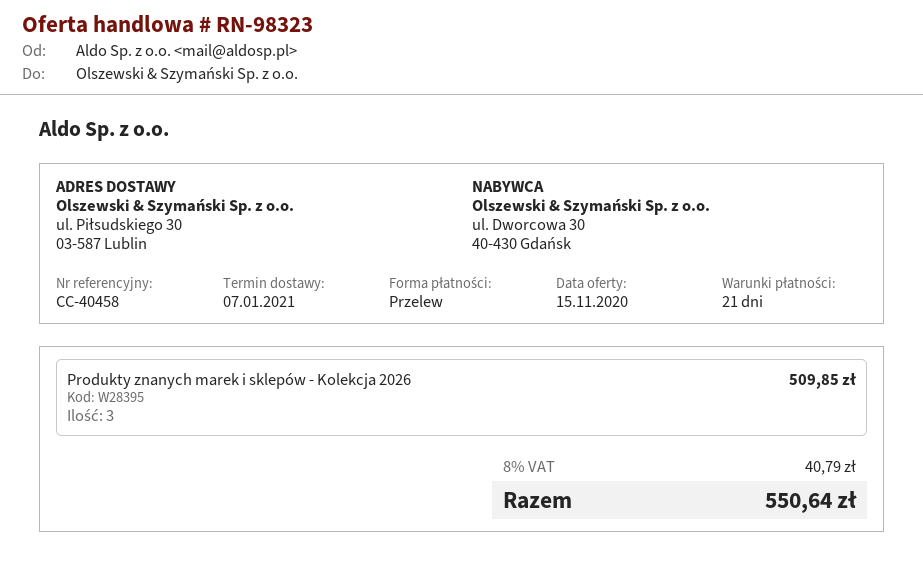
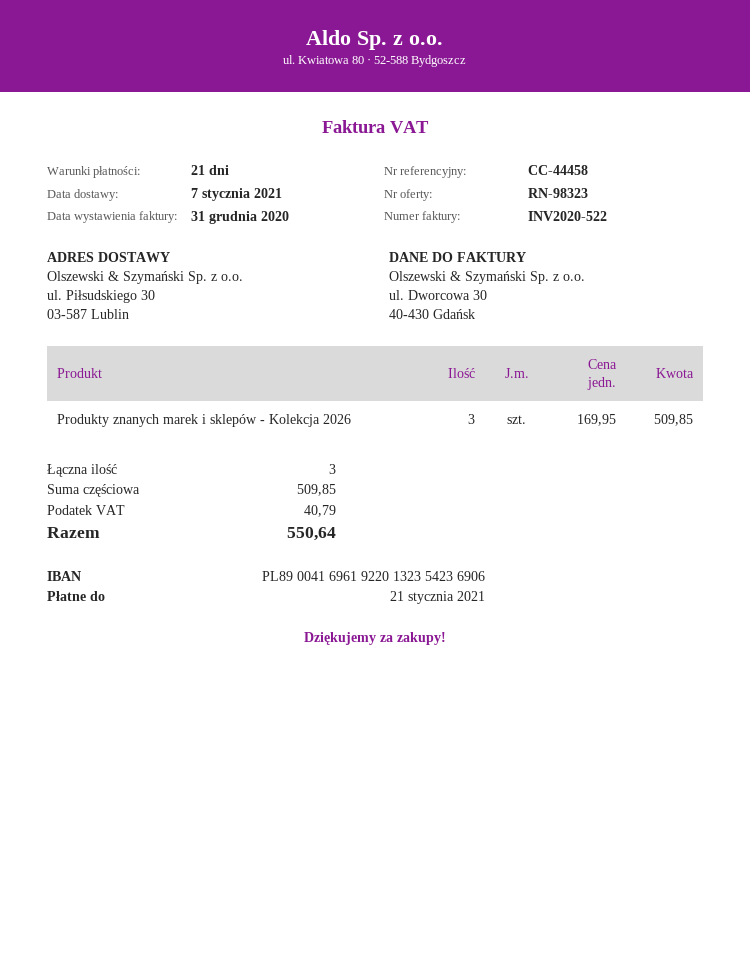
reference: CC-40458 -> CC-44458

